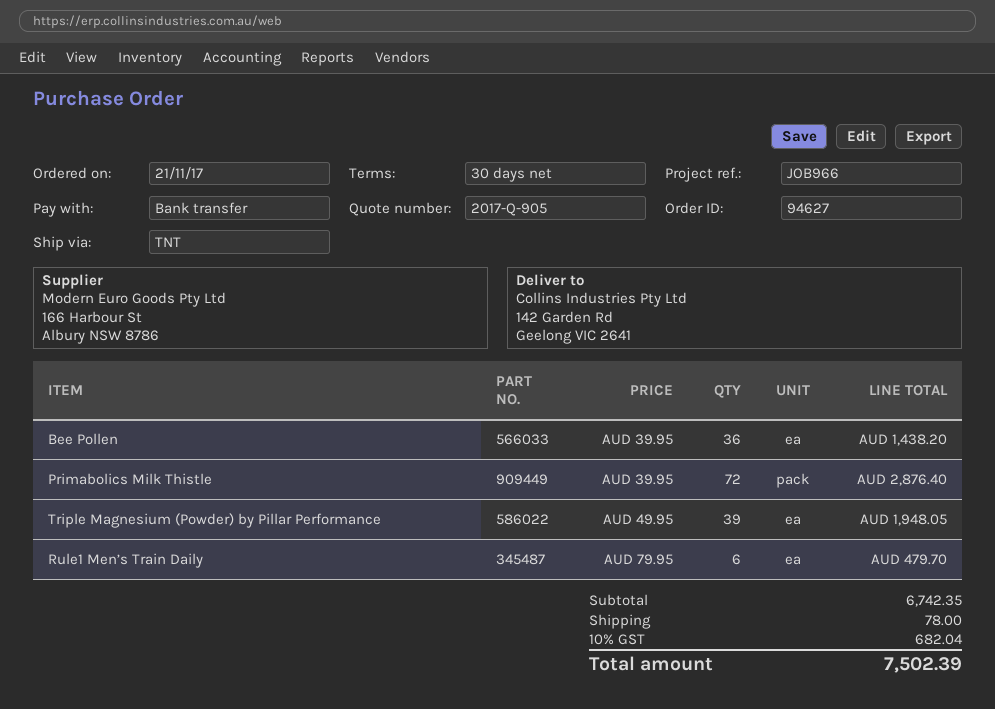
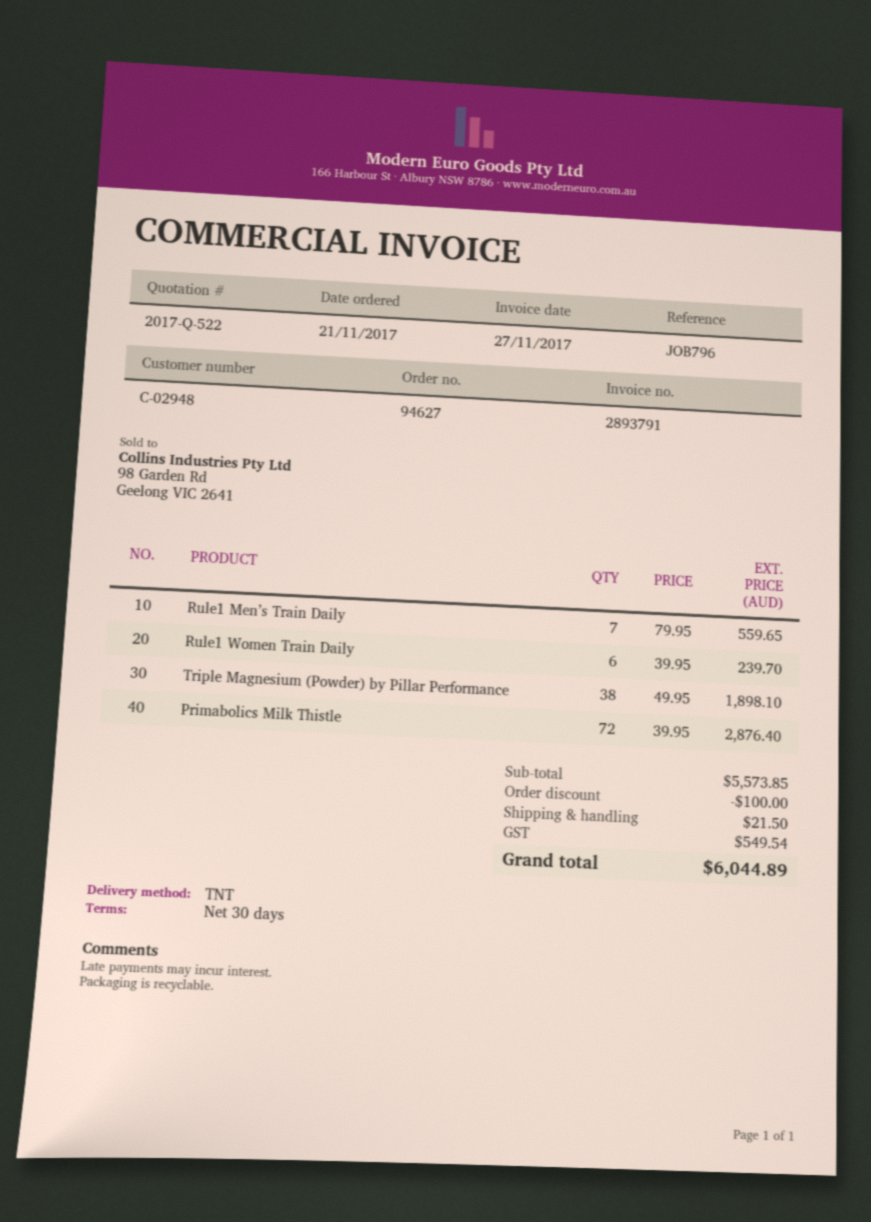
quote number: 2017-Q-905 -> 2017-Q-522
reference: JOB966 -> JOB796
Bee Pollen: 36 x 39.95 = 1438.20 -> none
Triple Magnesium (Powder) by Pillar Performance: 39 x 49.95 = 1948.05 -> 38 x 49.95 = 1898.10
Rule1 Men’s Train Daily: 6 x 79.95 = 479.70 -> 7 x 79.95 = 559.65
Rule1 Women Train Daily: none -> 6 x 39.95 = 239.70
subtotal: 6742.35 -> 5573.85
discount: none -> 100.00
shipping: 78.00 -> 21.50
tax: 682.04 -> 549.54
total: 7502.39 -> 6044.89

